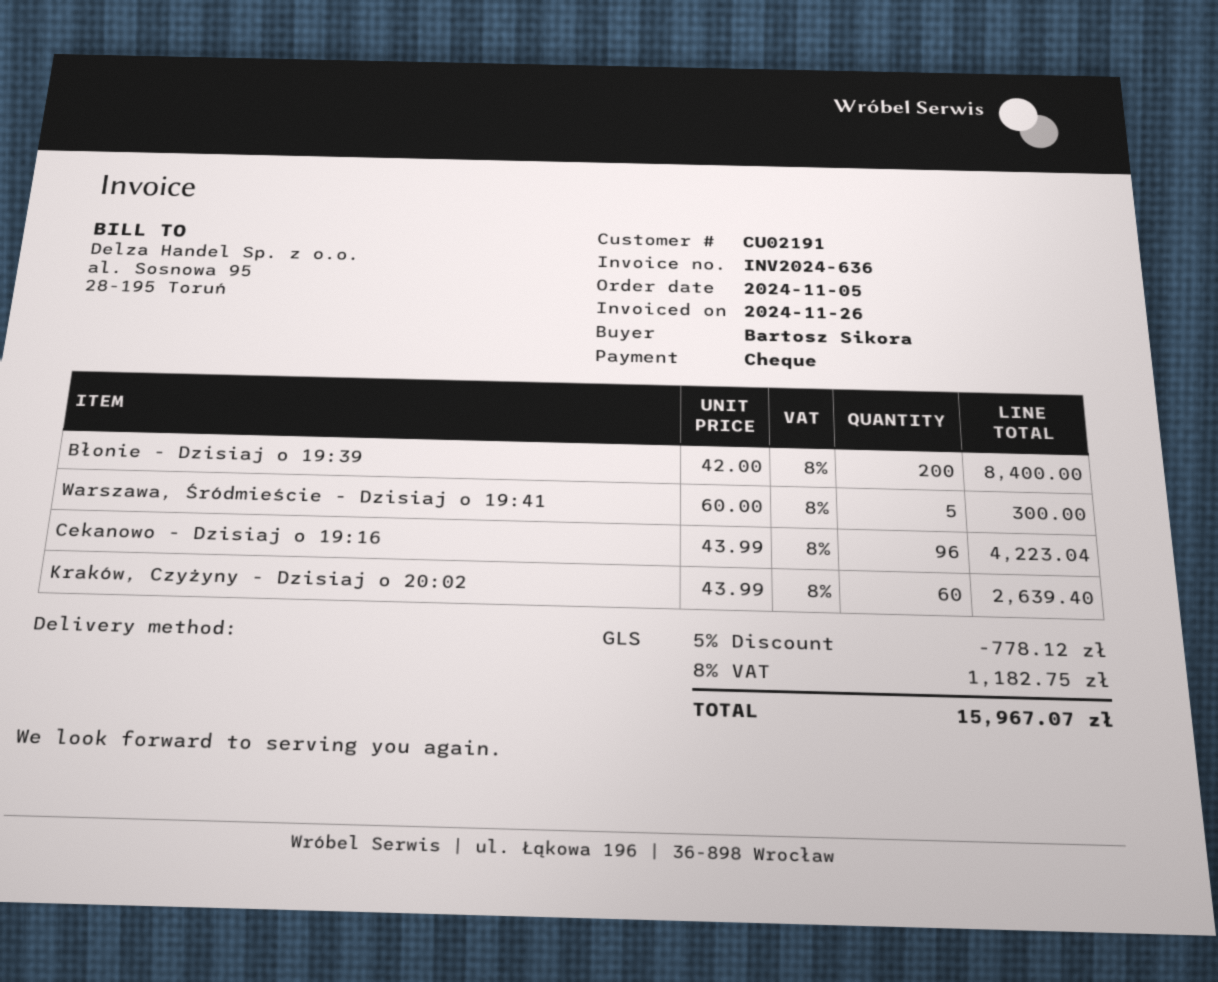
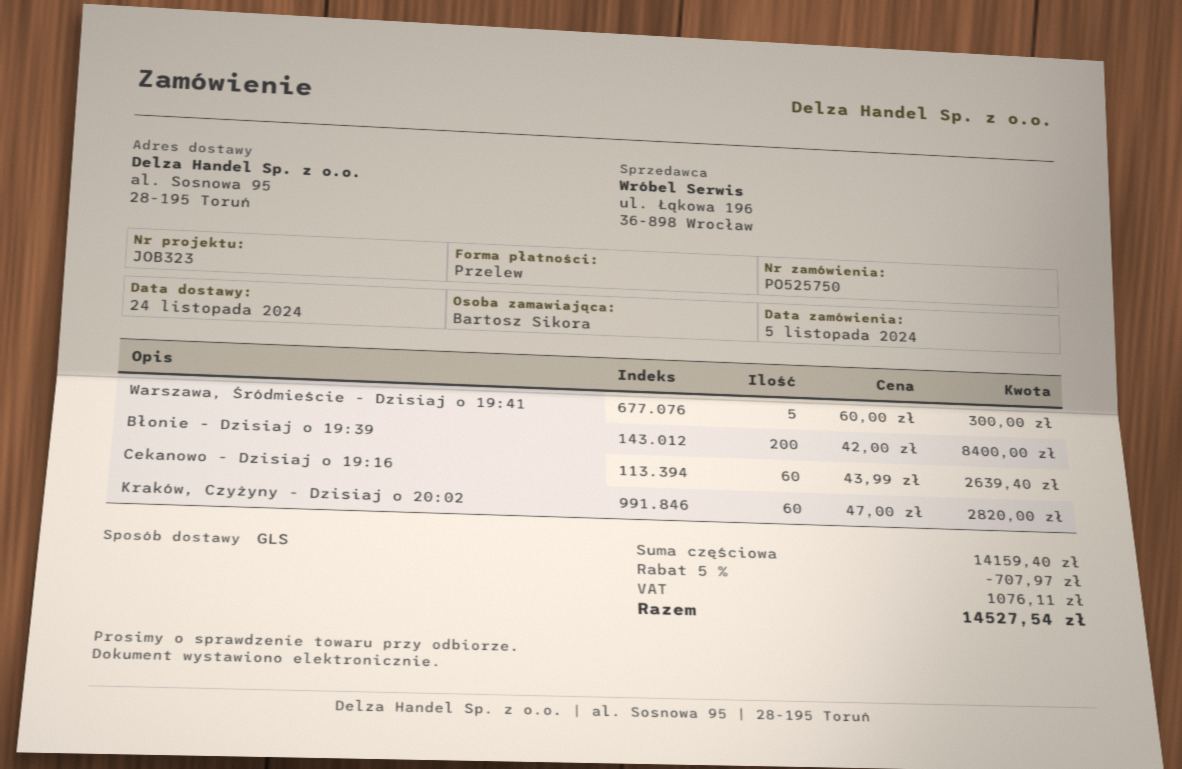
payment method: cheque -> bank transfer
Cekanowo - Dzisiaj o 19:16: 96 x 43.99 = 4223.04 -> 60 x 43.99 = 2639.40
Kraków, Czyżyny - Dzisiaj o 20:02: 60 x 43.99 = 2639.40 -> 60 x 47.00 = 2820.00
discount: 5% = 778.12 -> 5% = 707.97
tax: 1182.75 -> 1076.11
total: 15967.07 -> 14527.54

